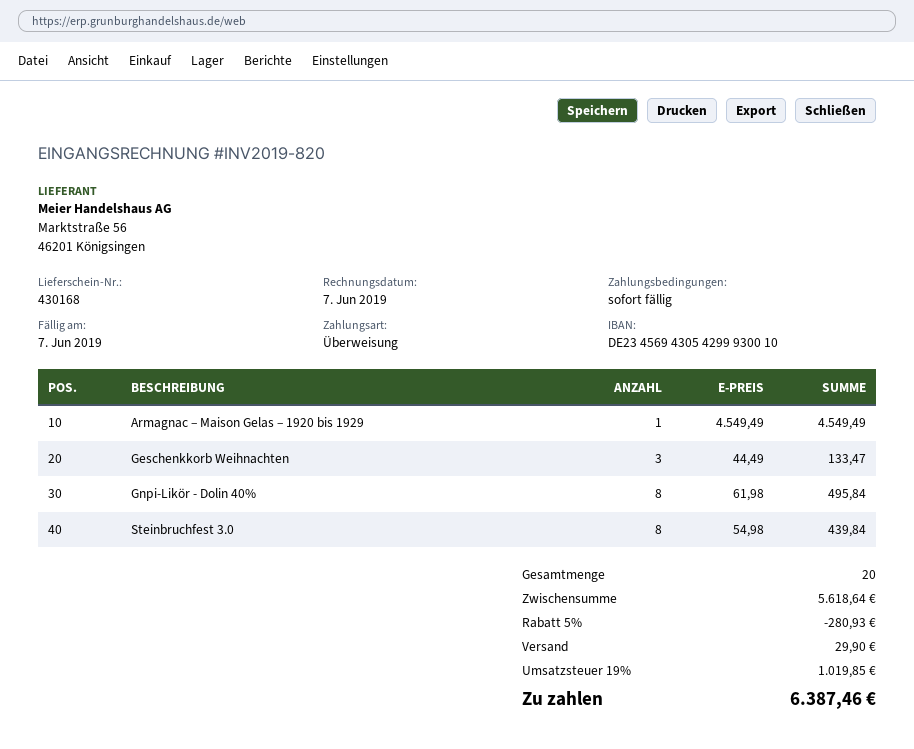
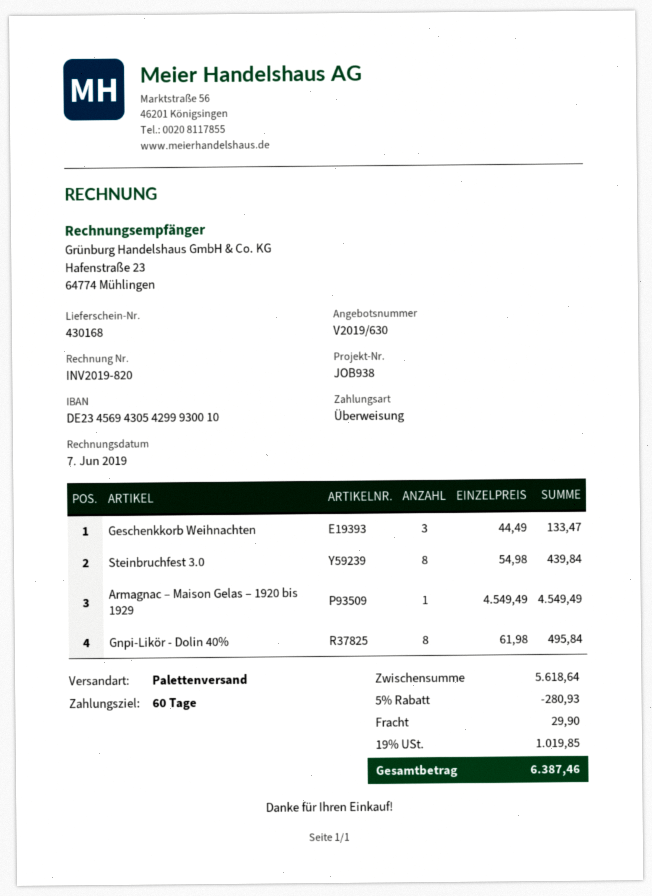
payment terms: on receipt -> 60 days

